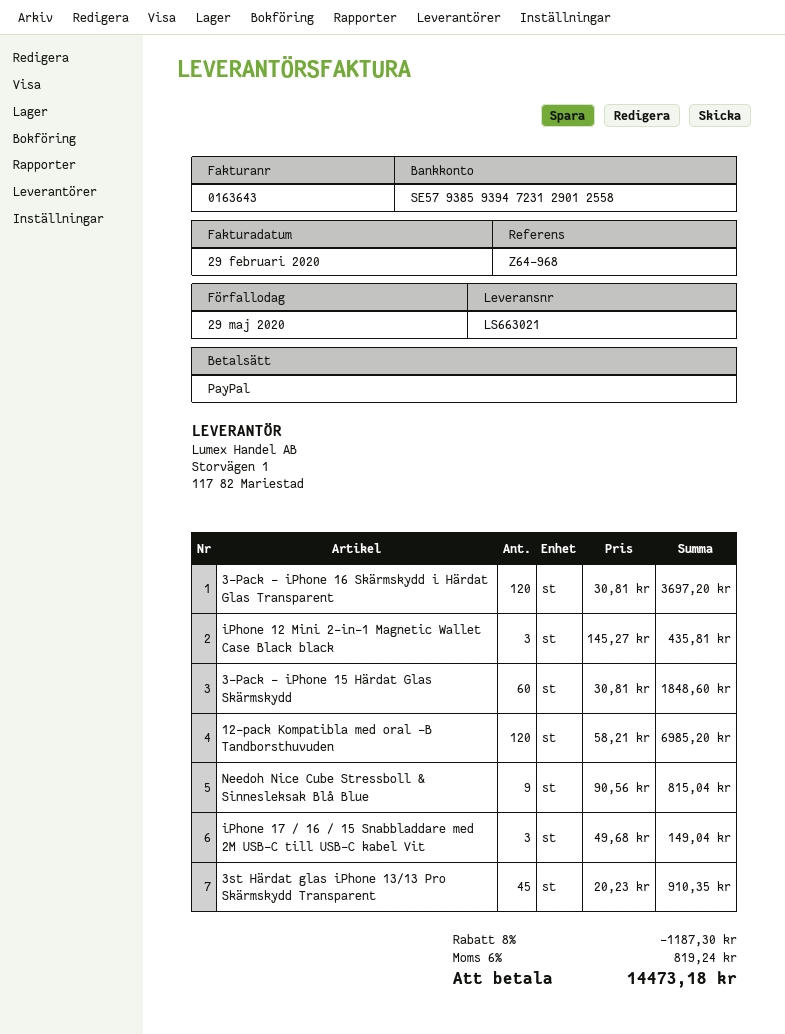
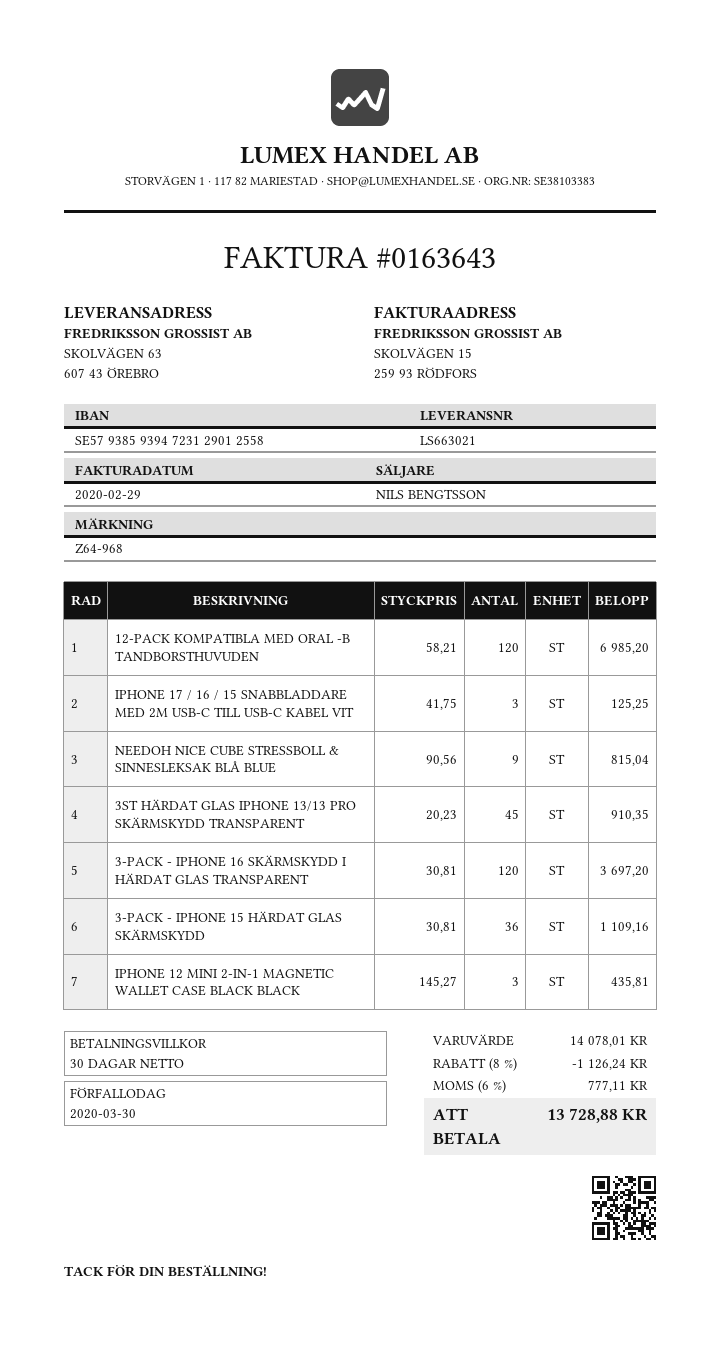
due date: 2020-05-29 -> 2020-03-30
3-Pack - iPhone 15 Härdat Glas Skärmskydd: 60 x 30.81 = 1848.60 -> 36 x 30.81 = 1109.16
iPhone 17 / 16 / 15 Snabbladdare med 2M USB-C till USB-C kabel Vit: 3 x 49.68 = 149.04 -> 3 x 41.75 = 125.25
discount: 8% = 1187.30 -> 8% = 1126.24
tax: 6% = 819.24 -> 6% = 777.11
total: 14473.18 -> 13728.88

